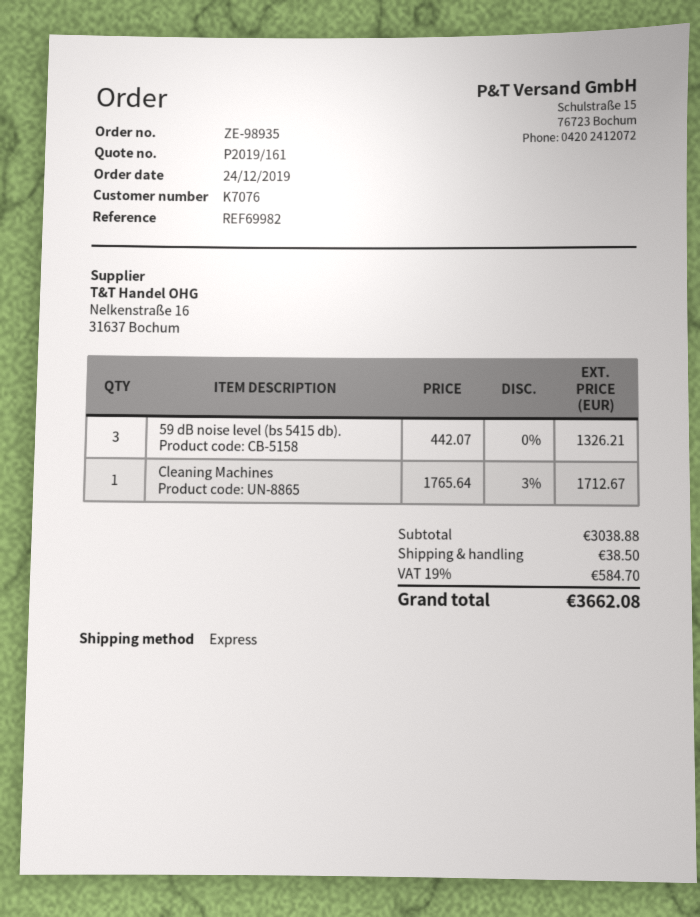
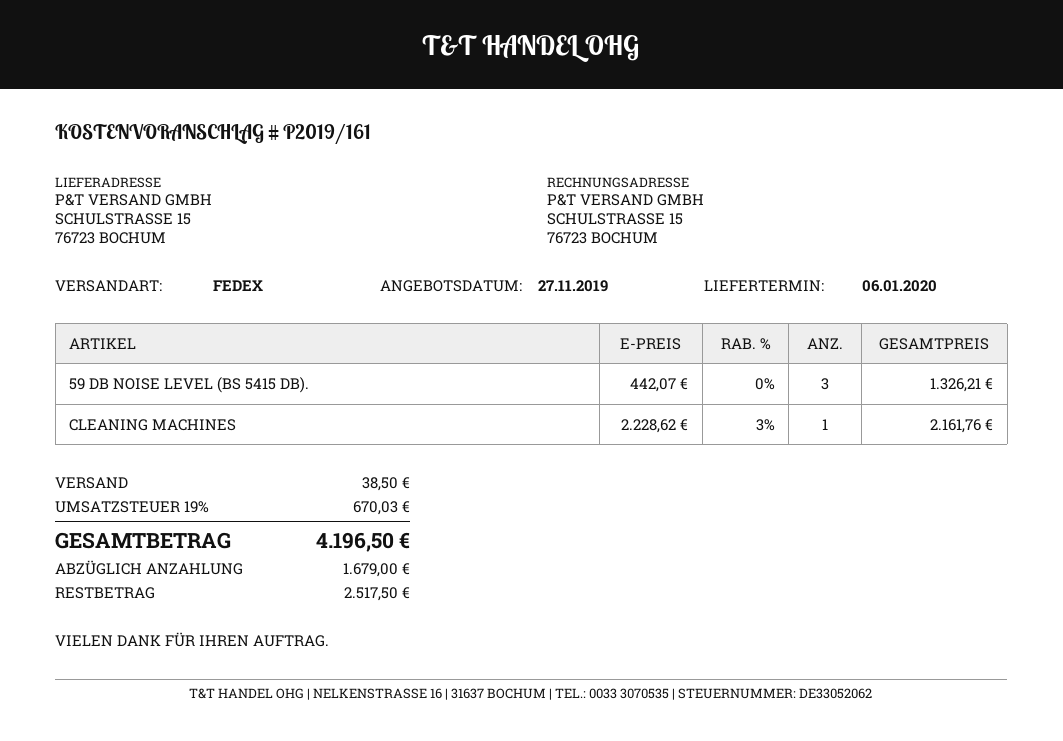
shipping method: express -> FedEx
Cleaning Machines: 1 x 1765.64 - 3% = 1712.67 -> 1 x 2228.62 - 3% = 2161.76
tax: 19% = 584.70 -> 19% = 670.03
total: 3662.08 -> 4196.50

